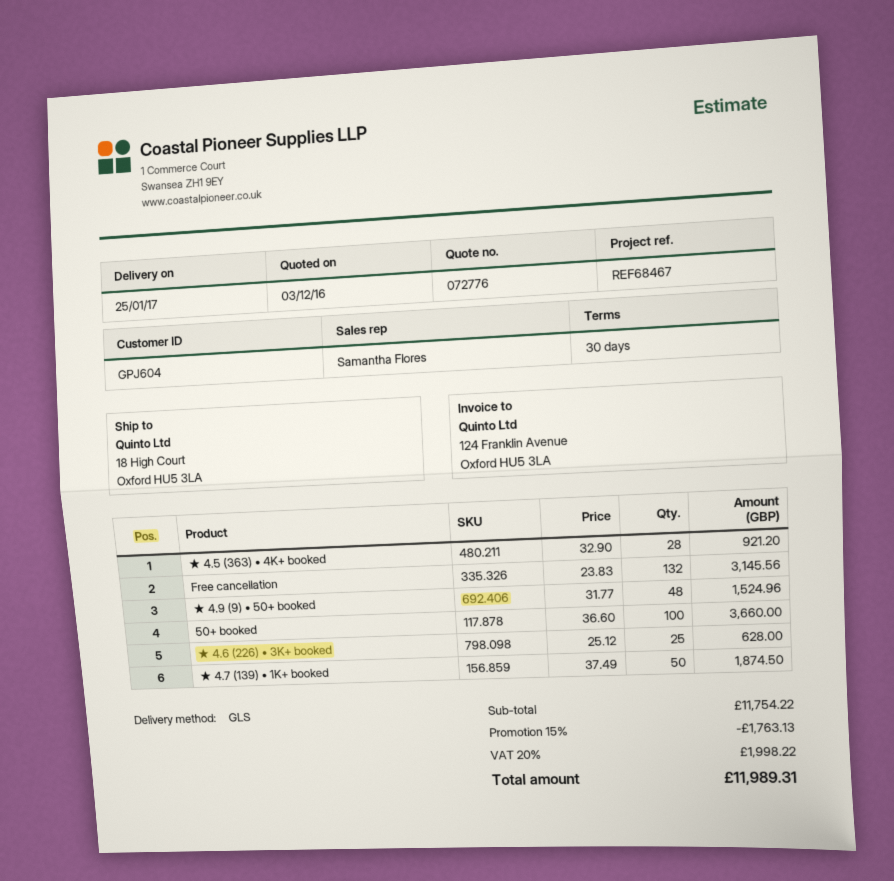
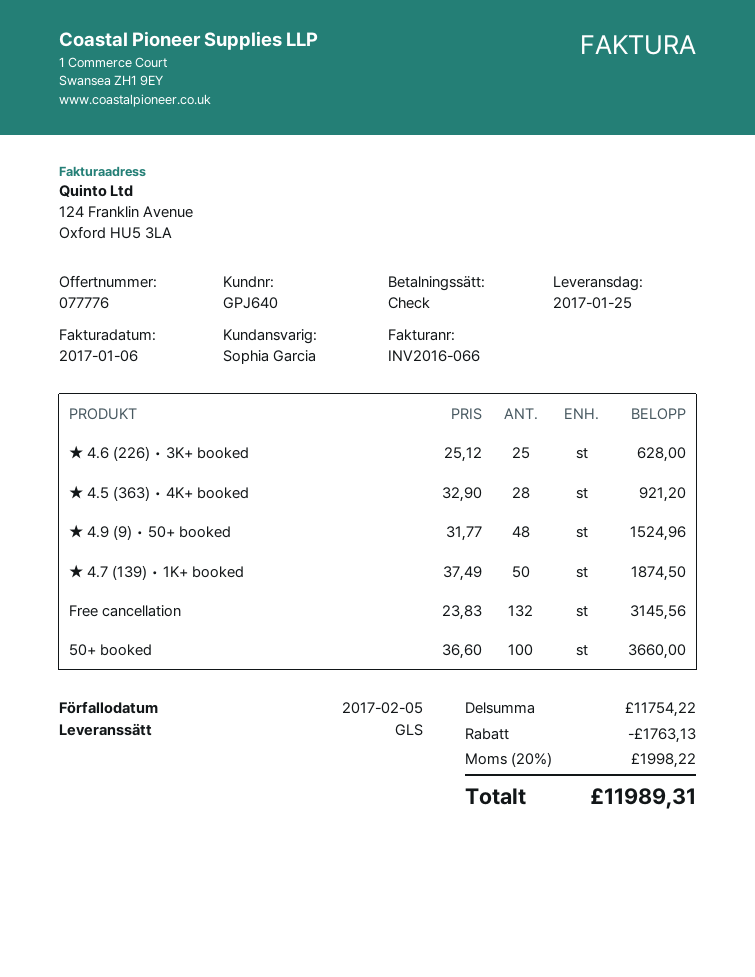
quote number: 072776 -> 077776
customer number: GPJ604 -> GPJ640
sales rep: Samantha Flores -> Sophia Garcia

